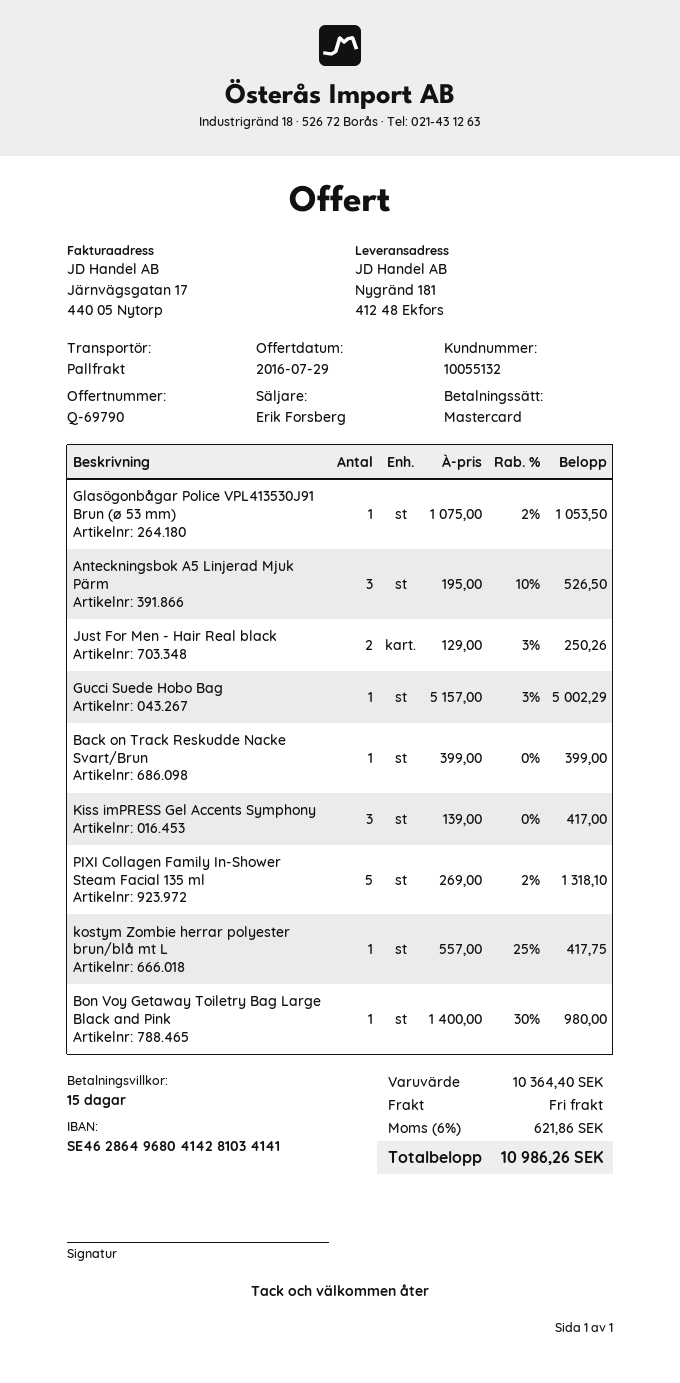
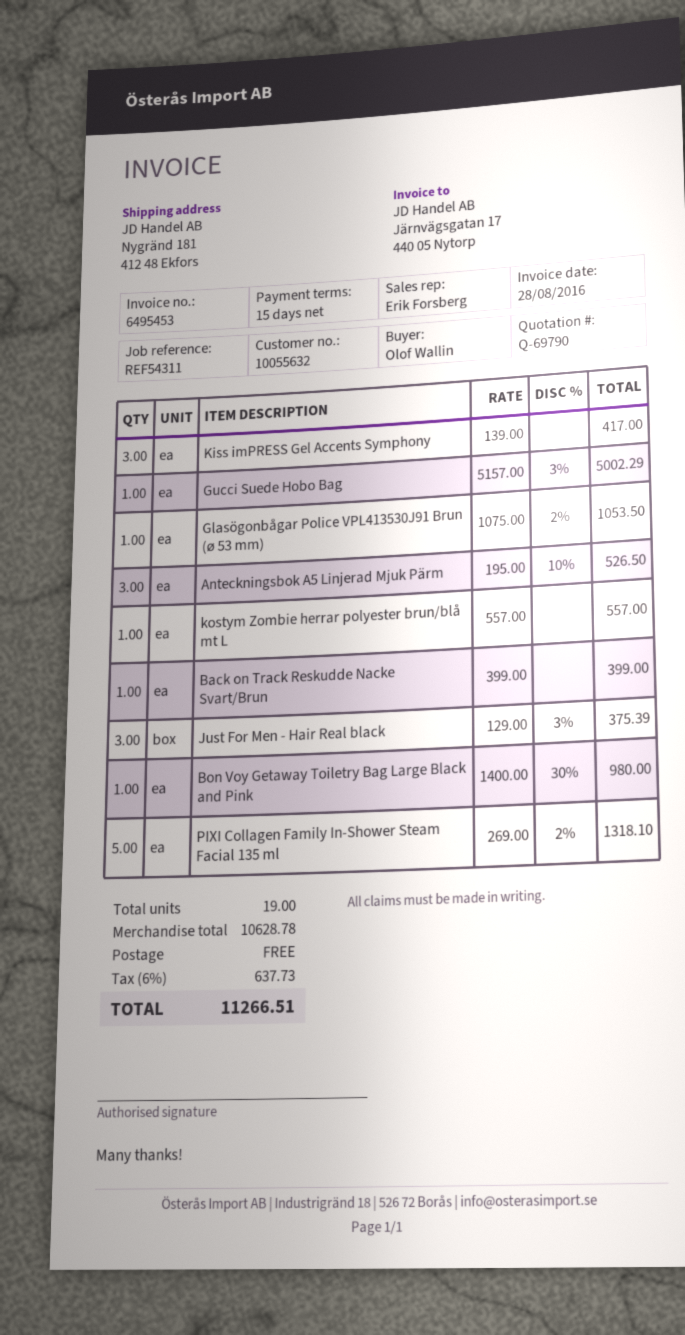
customer number: 10055132 -> 10055632
Just For Men - Hair Real black: 2 x 129.00 - 3% = 250.26 -> 3 x 129.00 - 3% = 375.39
kostym Zombie herrar polyester brun/blå mt L: 1 x 557.00 - 25% = 417.75 -> 1 x 557.00 = 557.00
subtotal: 10364.40 -> 10628.78
tax: 6% = 621.86 -> 6% = 637.73
total: 10986.26 -> 11266.51

